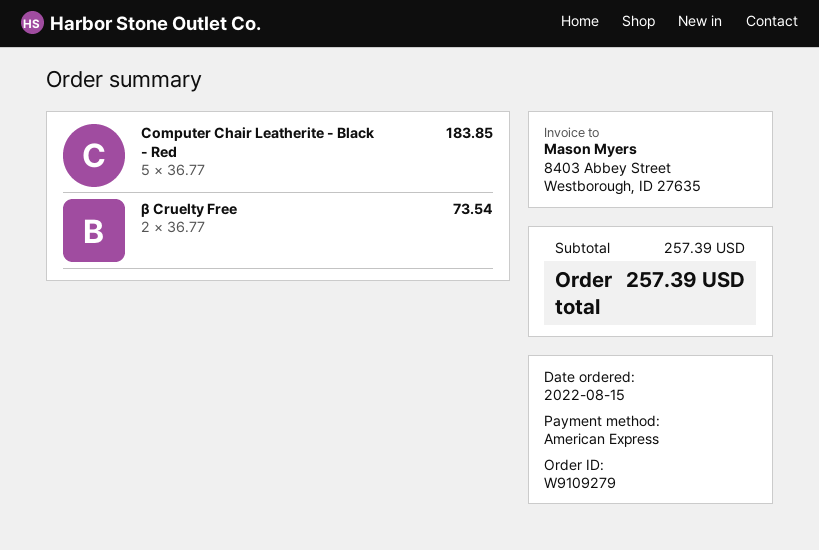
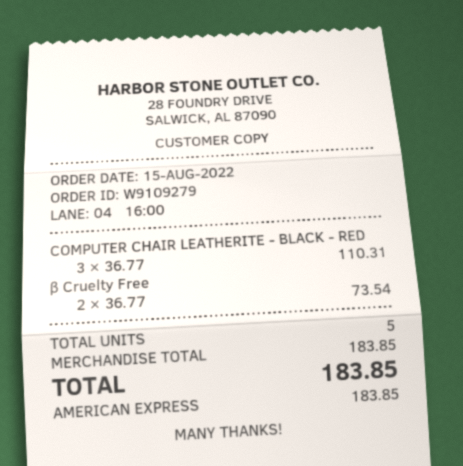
Computer Chair Leatherite - Black - Red: 5 x 36.77 = 183.85 -> 3 x 36.77 = 110.31
subtotal: 257.39 -> 183.85
total: 257.39 -> 183.85

